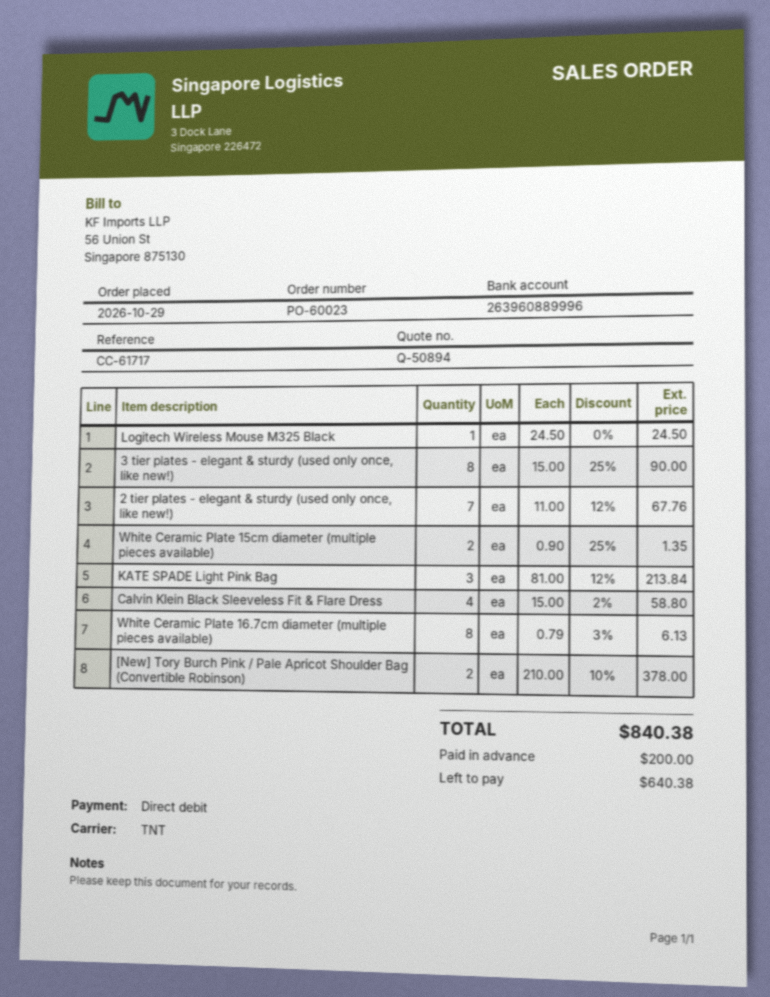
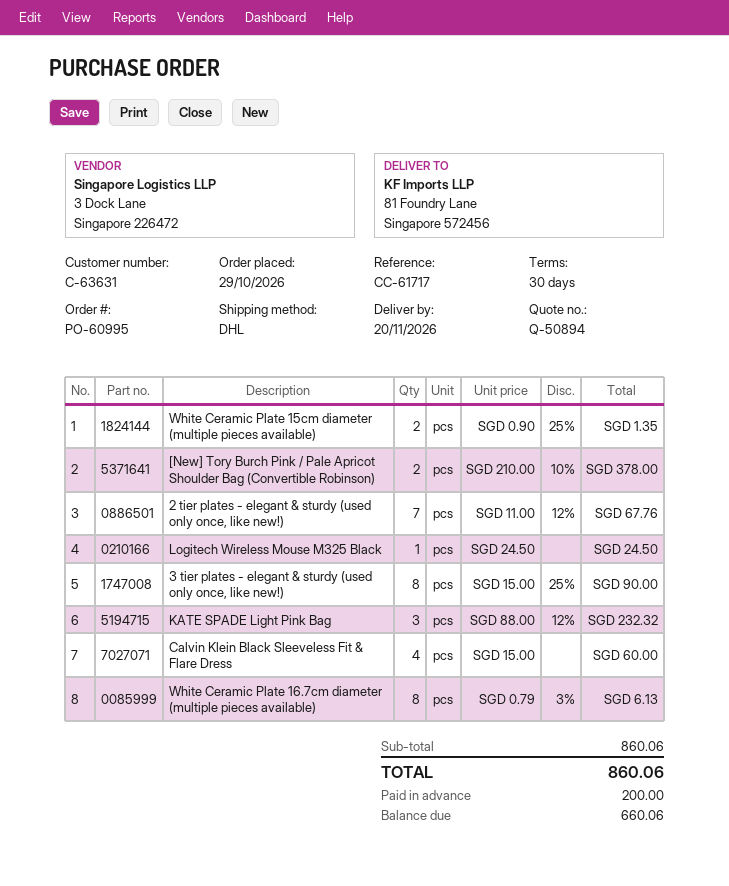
order number: PO-60023 -> PO-60995
shipping method: TNT -> DHL
KATE SPADE Light Pink Bag: 3 x 81.00 - 12% = 213.84 -> 3 x 88.00 - 12% = 232.32
Calvin Klein Black Sleeveless Fit & Flare Dress: 4 x 15.00 - 2% = 58.80 -> 4 x 15.00 = 60.00
total: 840.38 -> 860.06
balance: 640.38 -> 660.06

